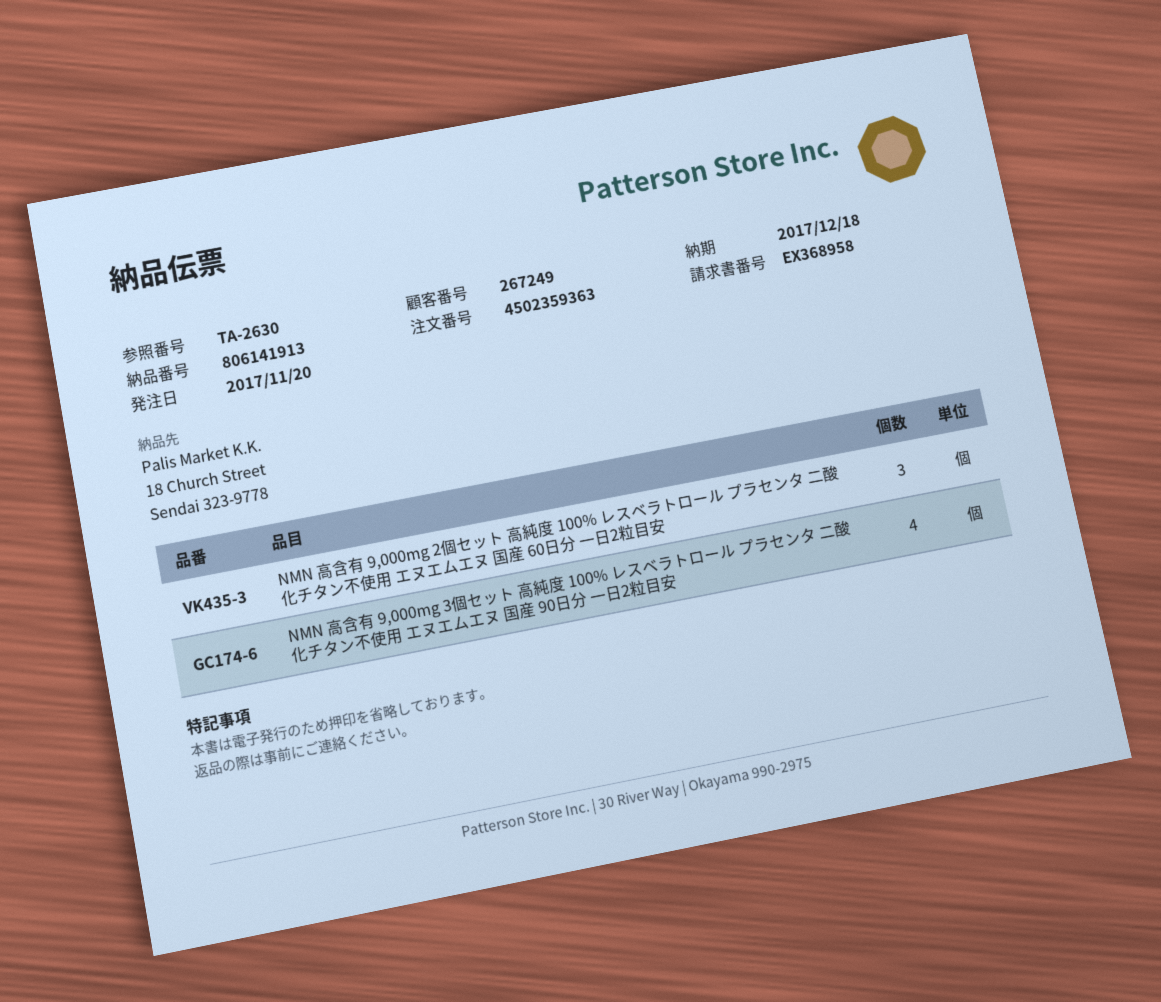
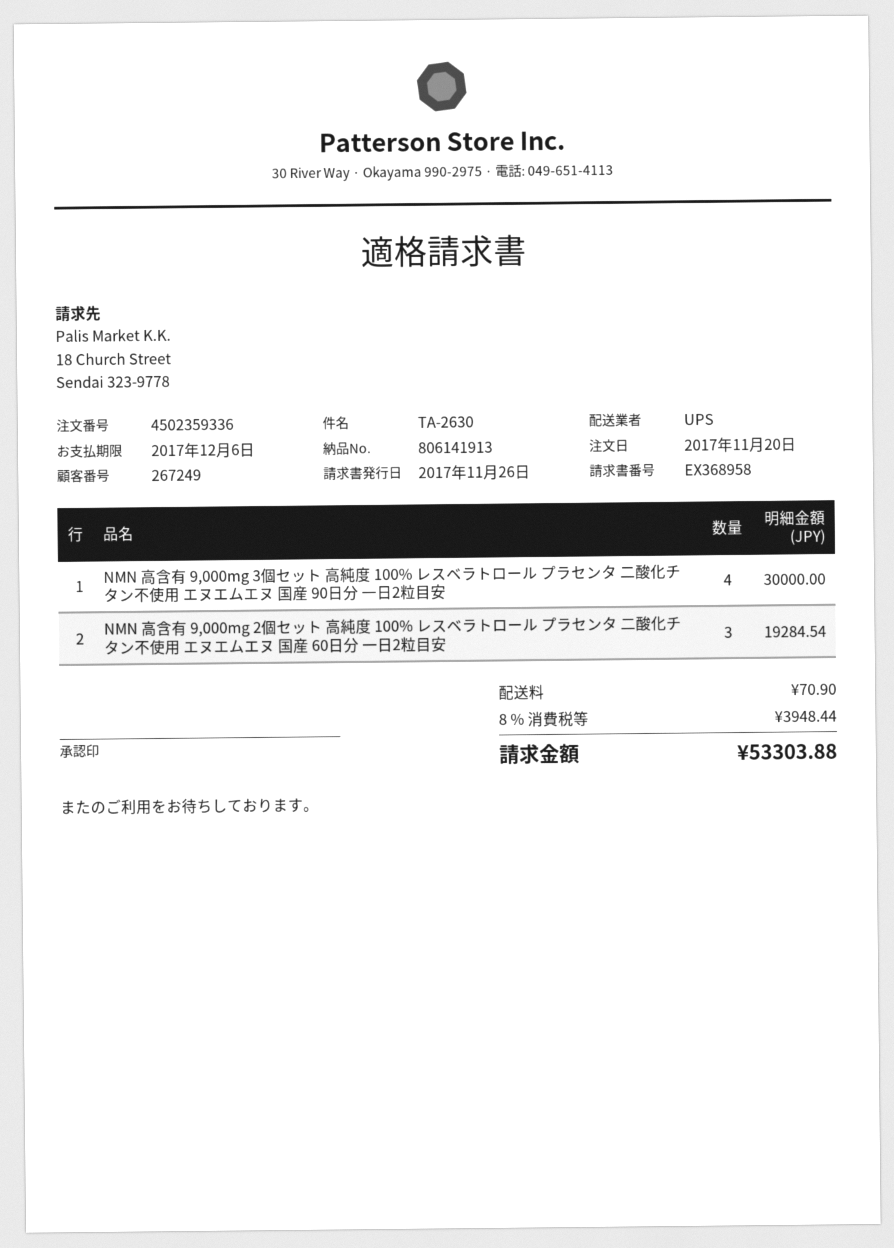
order number: 4502359363 -> 4502359336

